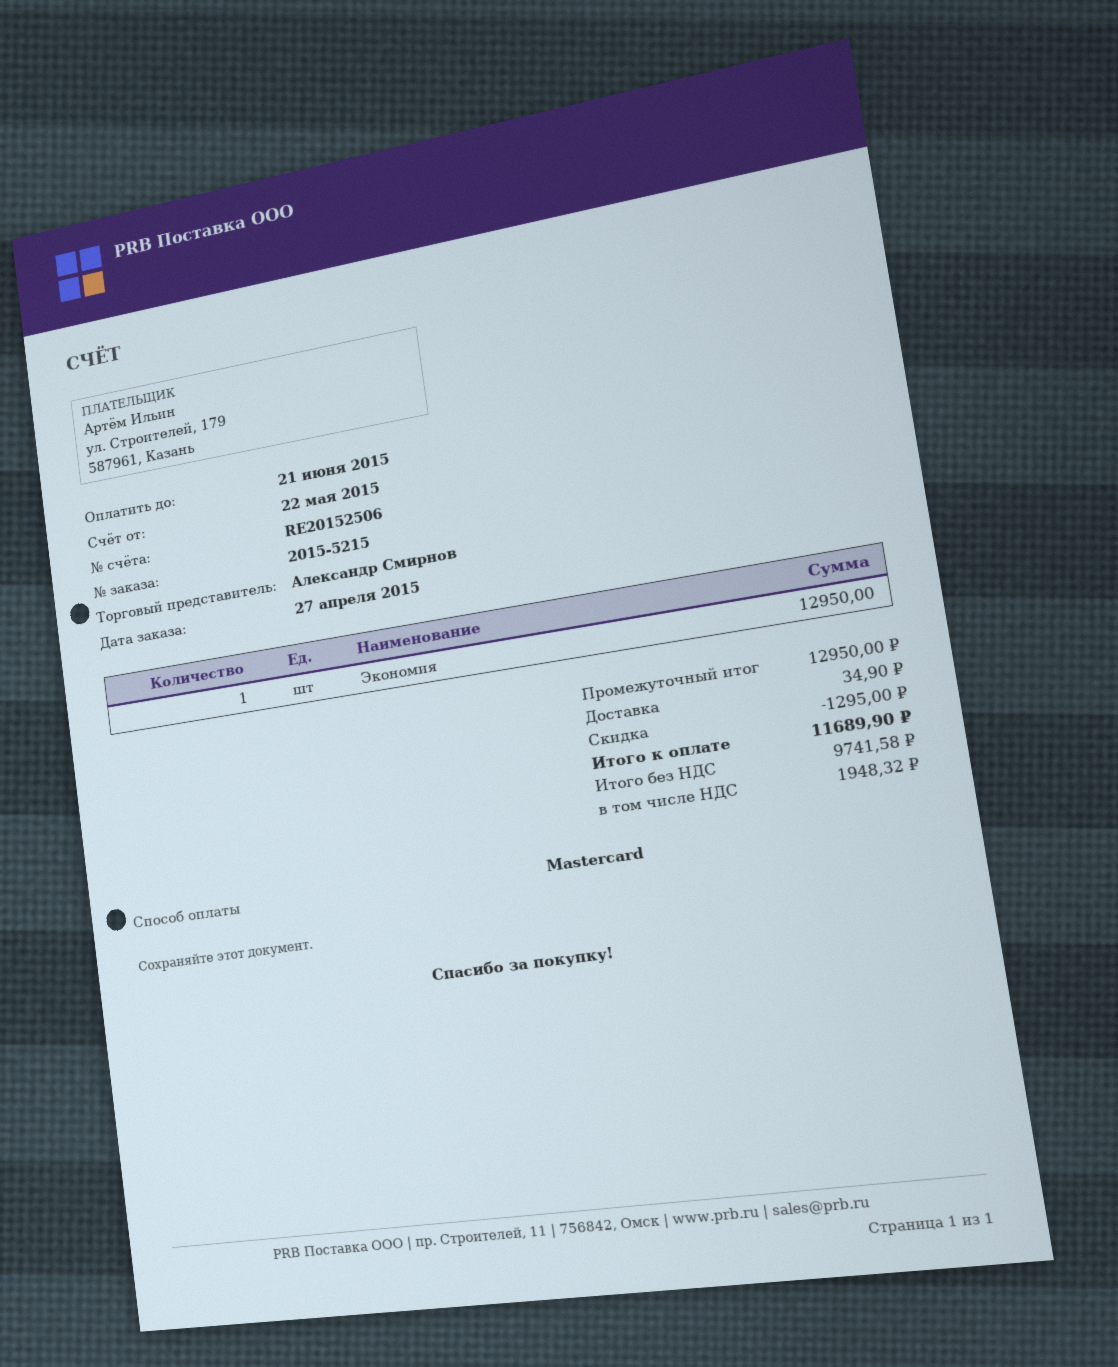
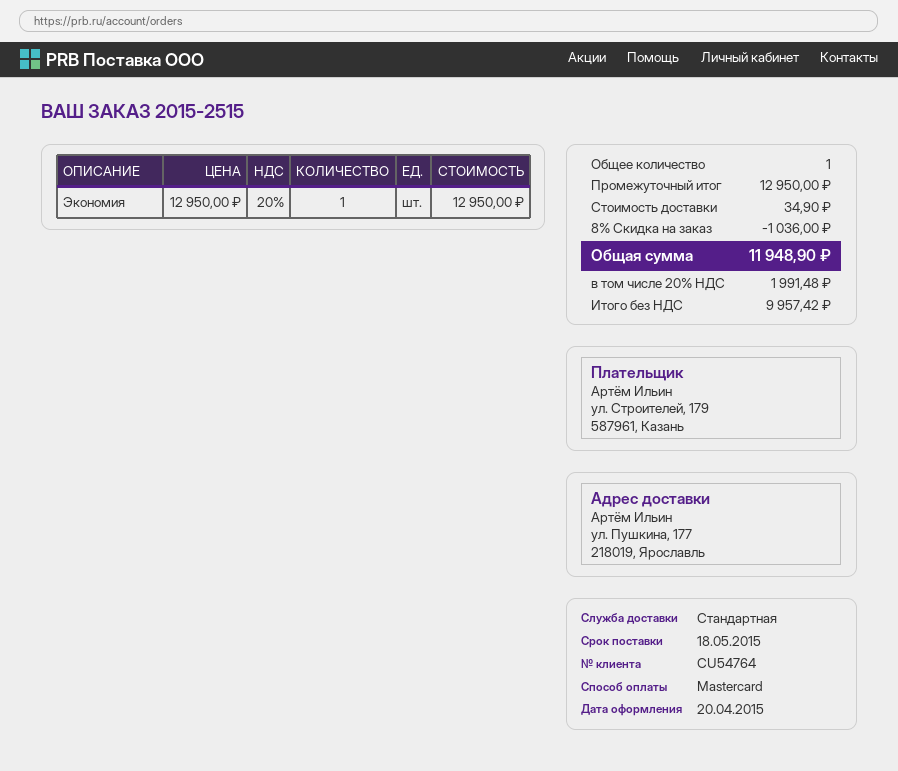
order number: 2015-5215 -> 2015-2515
order date: 2015-04-27 -> 2015-04-20
discount: 1295.00 -> 1036.00
net: 9741.58 -> 9957.42
tax: 1948.32 -> 1991.48
total: 11689.90 -> 11948.90

